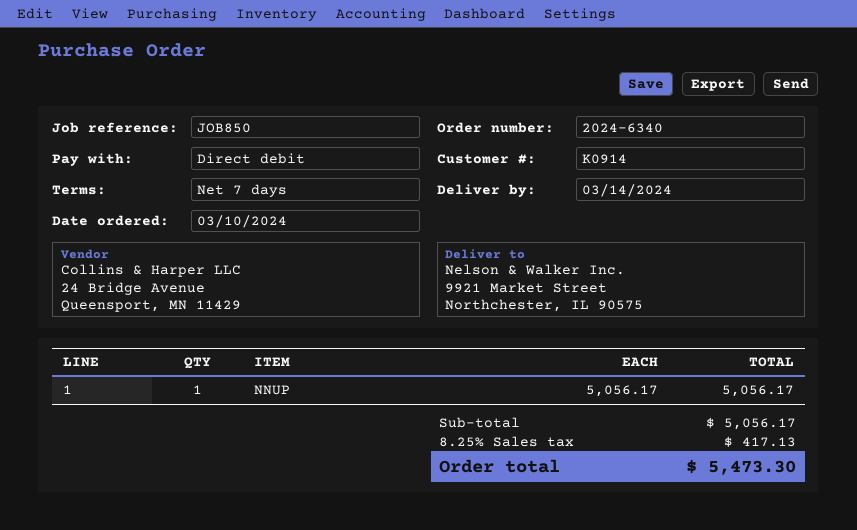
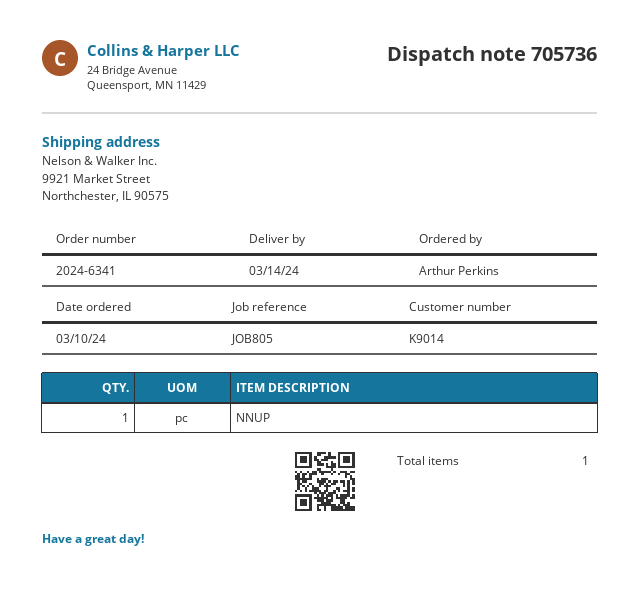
order number: 2024-6340 -> 2024-6341
customer number: K0914 -> K9014
reference: JOB850 -> JOB805

